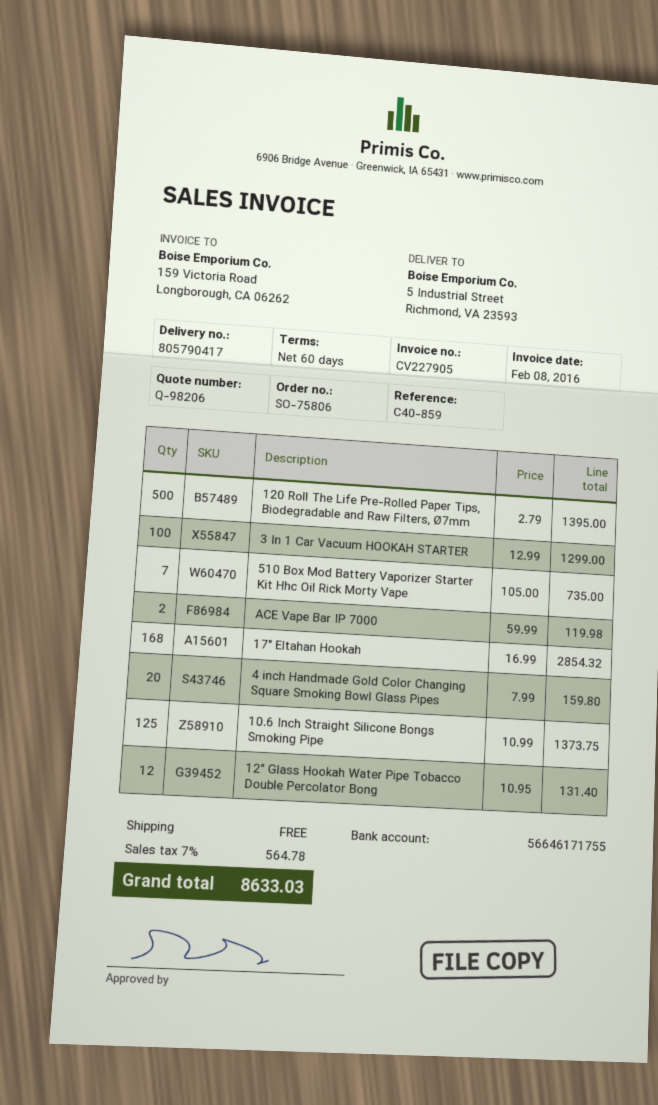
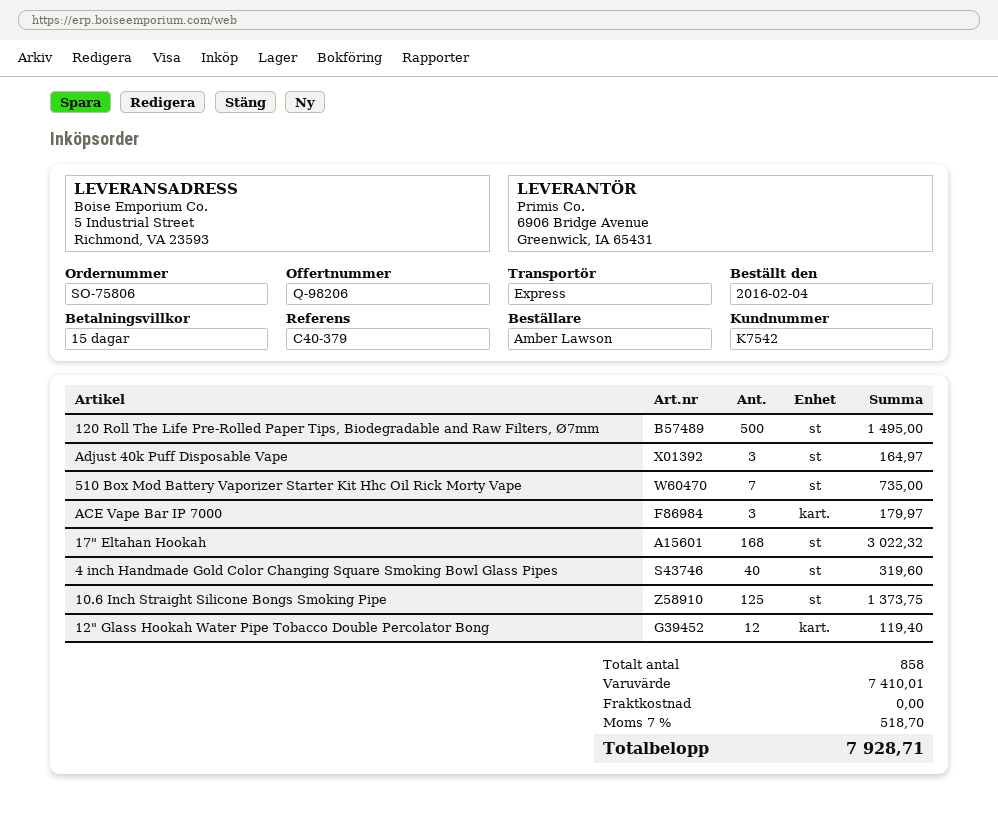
payment terms: 60 days -> 15 days
reference: C40-859 -> C40-379
120 Roll The Life Pre-Rolled Paper Tips, Biodegradable and Raw Filters, Ø7mm: 500 for 1395.00 -> 500 for 1495.00
3 In 1 Car Vacuum HOOKAH STARTER: 100 for 1299.00 -> none
ACE Vape Bar IP 7000: 2 for 119.98 -> 3 for 179.97
17" Eltahan Hookah: 168 for 2854.32 -> 168 for 3022.32
4 inch Handmade Gold Color Changing Square Smoking Bowl Glass Pipes: 20 for 159.80 -> 40 for 319.60
12" Glass Hookah Water Pipe Tobacco Double Percolator Bong: 12 for 131.40 -> 12 for 119.40
Adjust 40k Puff Disposable Vape: none -> 3 for 164.97
tax: 7% = 564.78 -> 7% = 518.70
total: 8633.03 -> 7928.71

